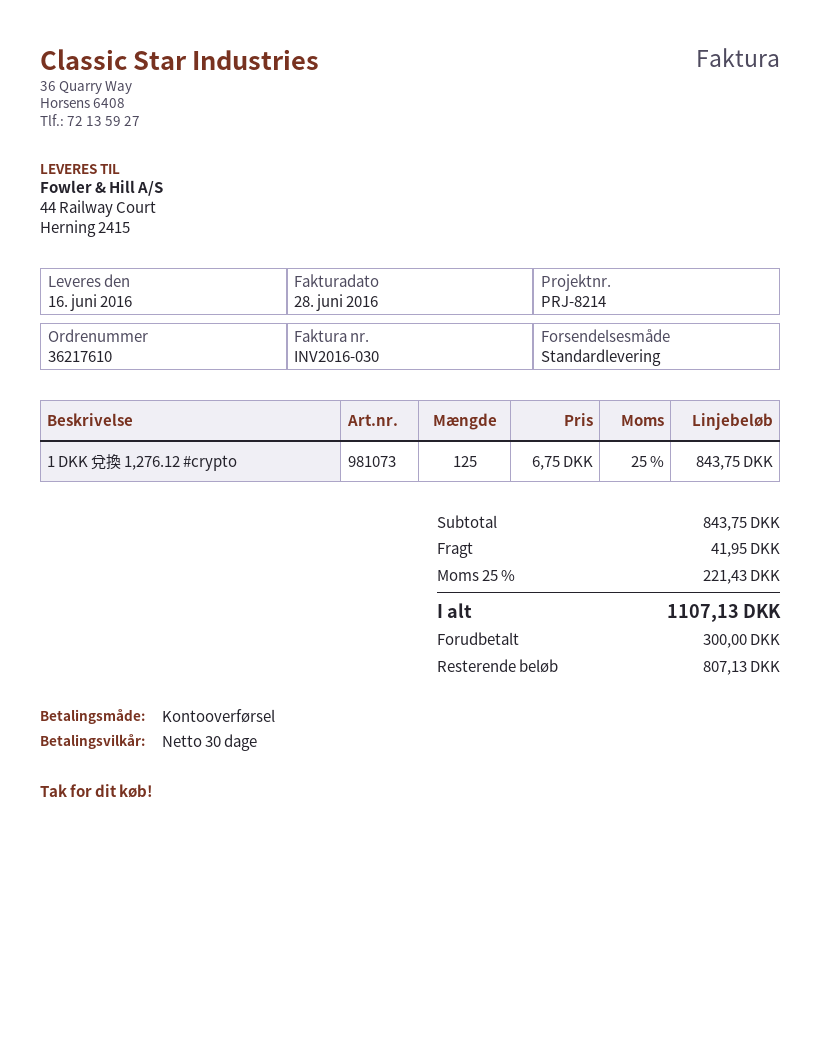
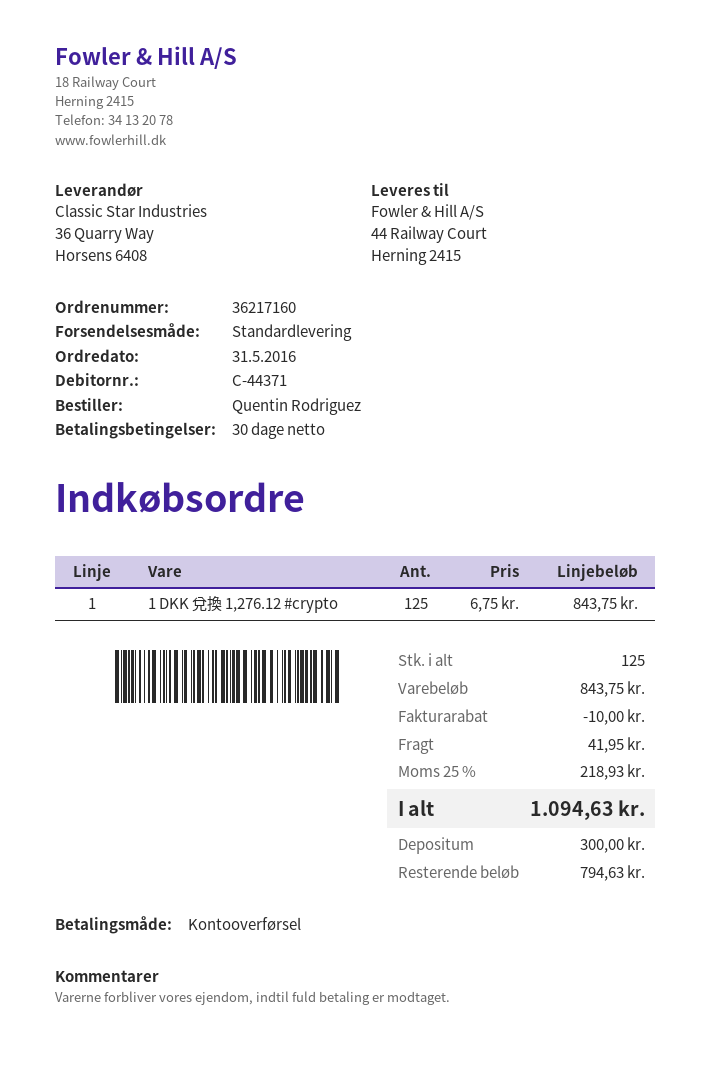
order number: 36217610 -> 36217160
discount: none -> 10.00
tax: 25% = 221.43 -> 25% = 218.93
total: 1107.13 -> 1094.63
balance: 807.13 -> 794.63

